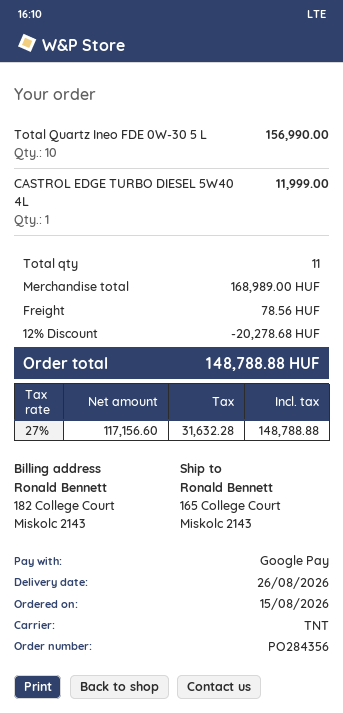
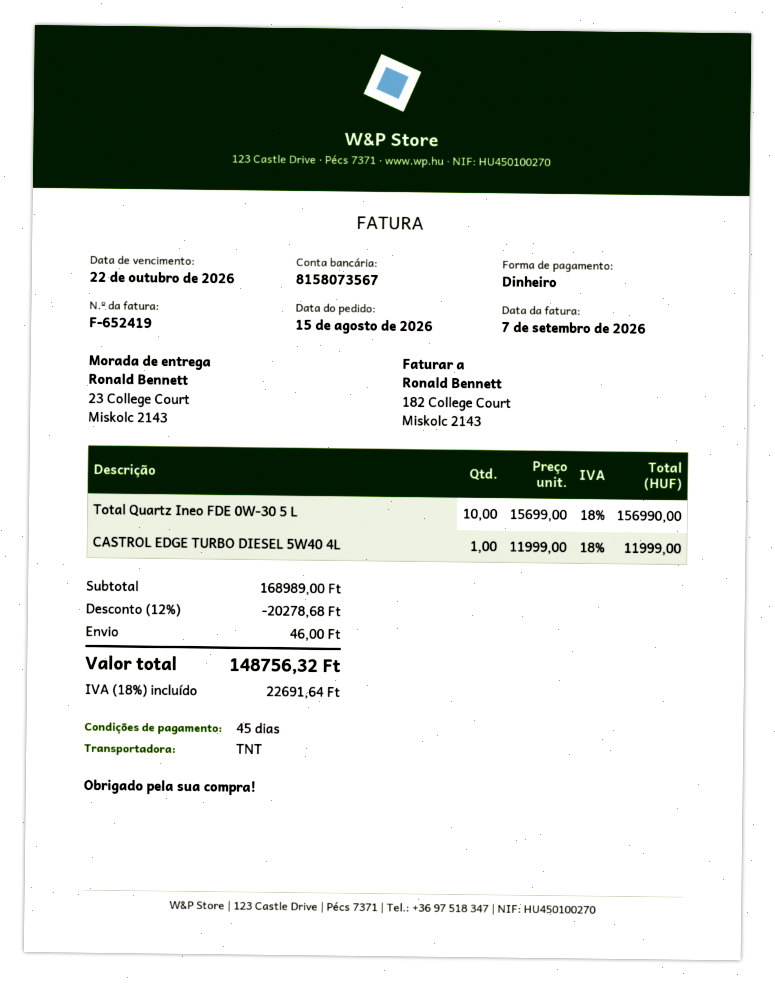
payment method: Google Pay -> cash
ship to: 165 College Court, Miskolc 2143 -> 23 College Court, Miskolc 2143
shipping: 78.56 -> 46.00
tax: 27% = 31632.28 -> 18% = 22691.64
total: 148788.88 -> 148756.32

